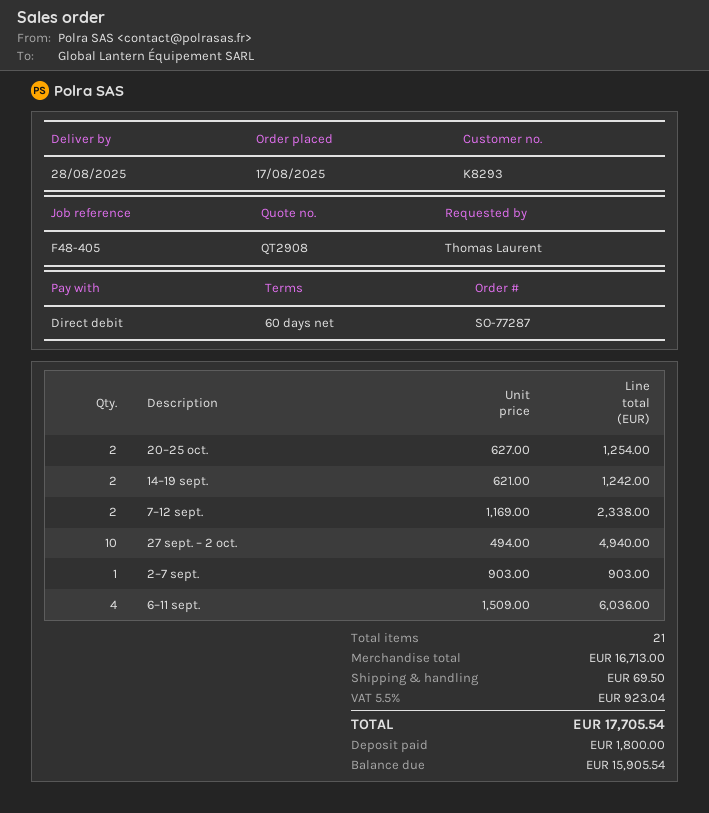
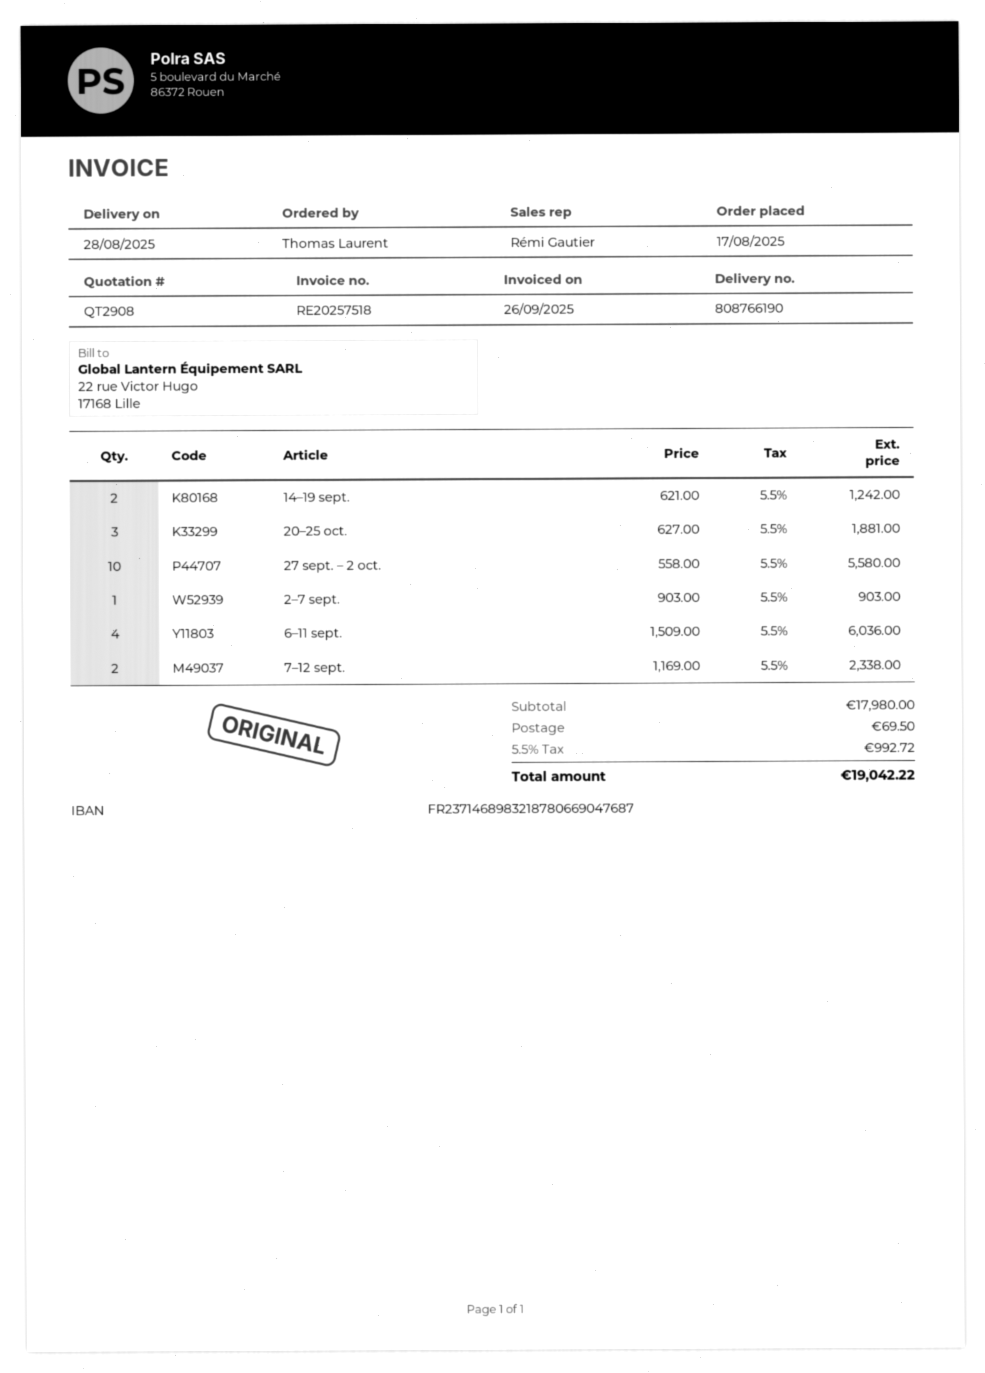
20–25 oct.: 2 x 627.00 = 1254.00 -> 3 x 627.00 = 1881.00
27 sept. – 2 oct.: 10 x 494.00 = 4940.00 -> 10 x 558.00 = 5580.00
subtotal: 16713.00 -> 17980.00
tax: 5.5% = 923.04 -> 5.5% = 992.72
total: 17705.54 -> 19042.22

